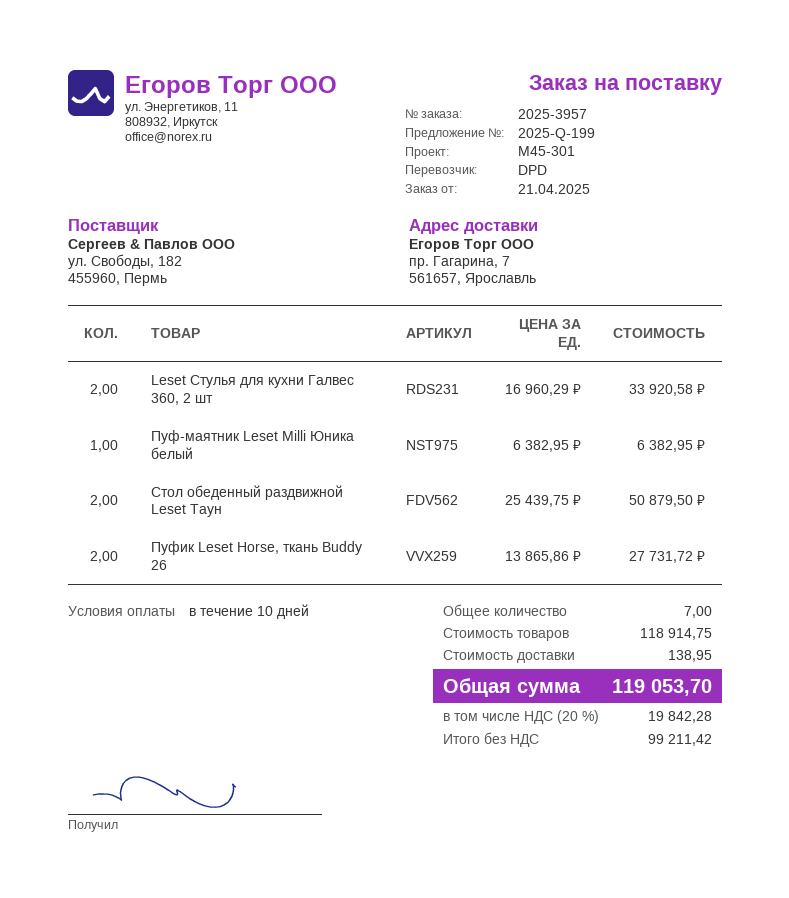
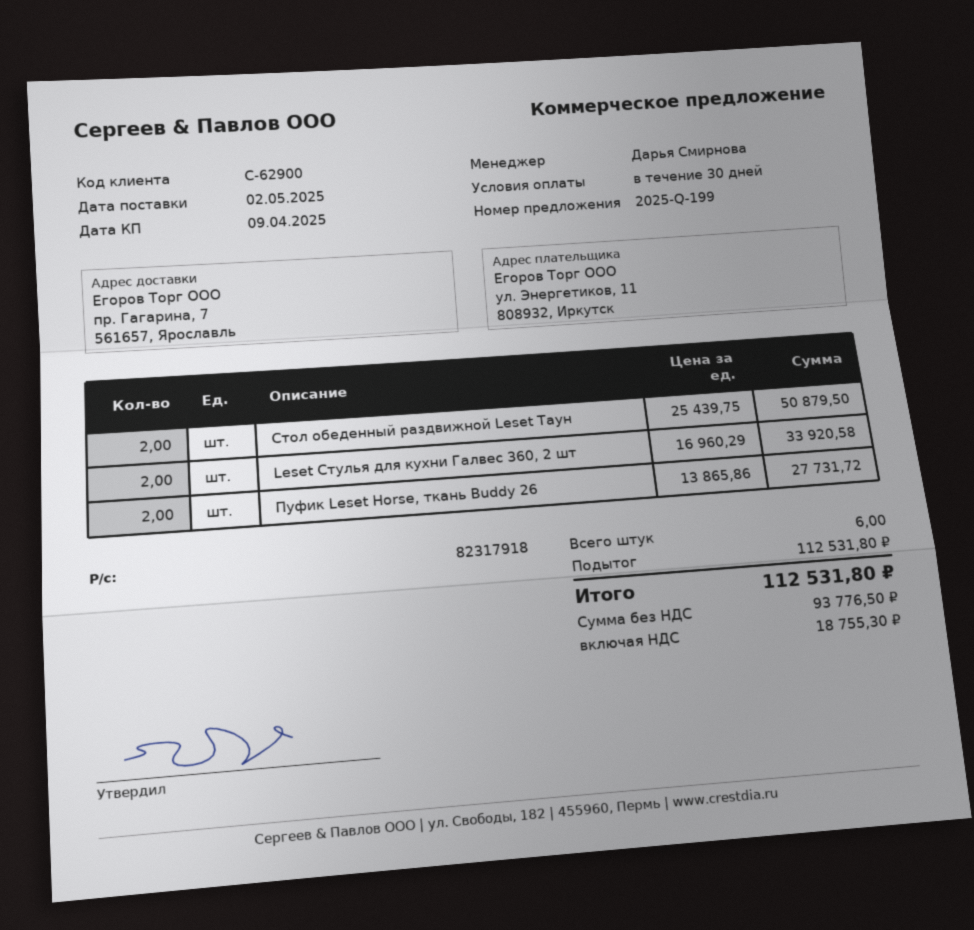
payment terms: 10 days -> 30 days
Пуф-маятник Leset Milli Юника белый: 1 x 6382.95 = 6382.95 -> none
total quantity: 7 -> 6
subtotal: 118914.75 -> 112531.80
shipping: 138.95 -> none
net: 99211.42 -> 93776.50
tax: 19842.28 -> 18755.30
total: 119053.70 -> 112531.80

